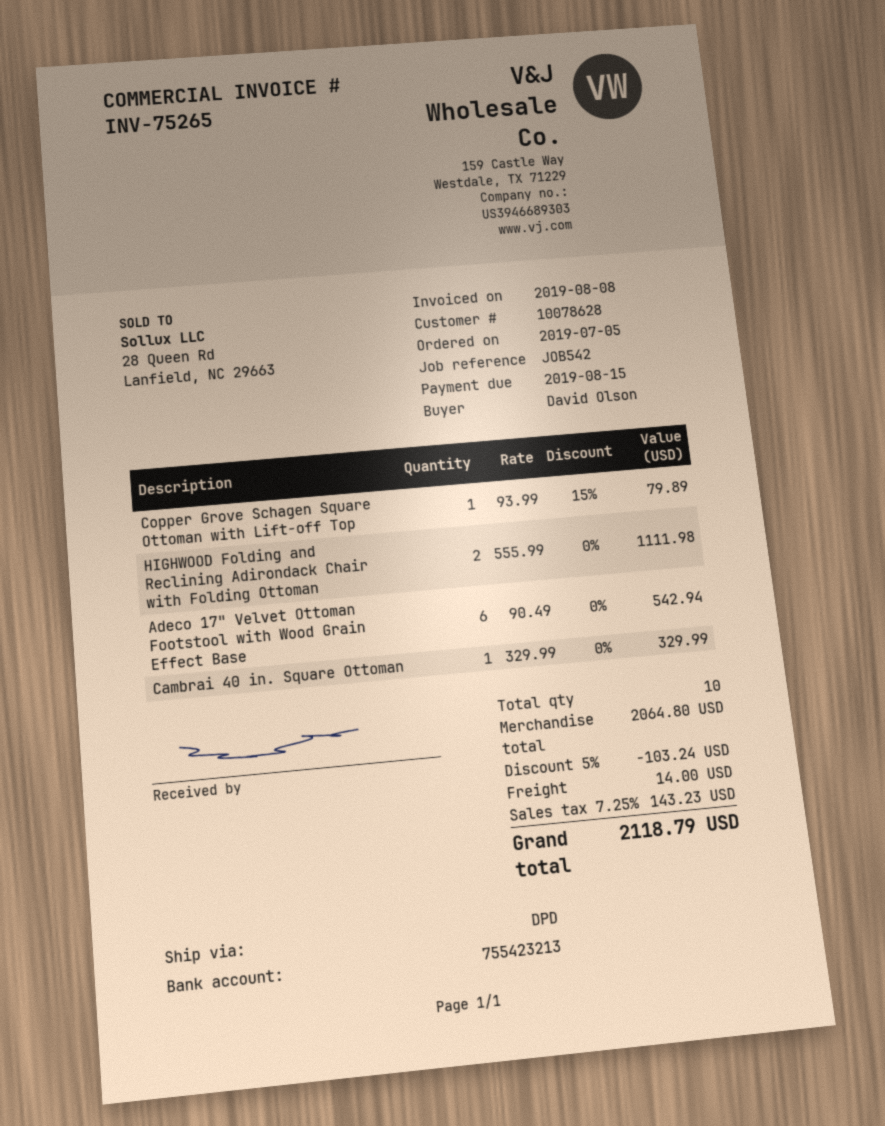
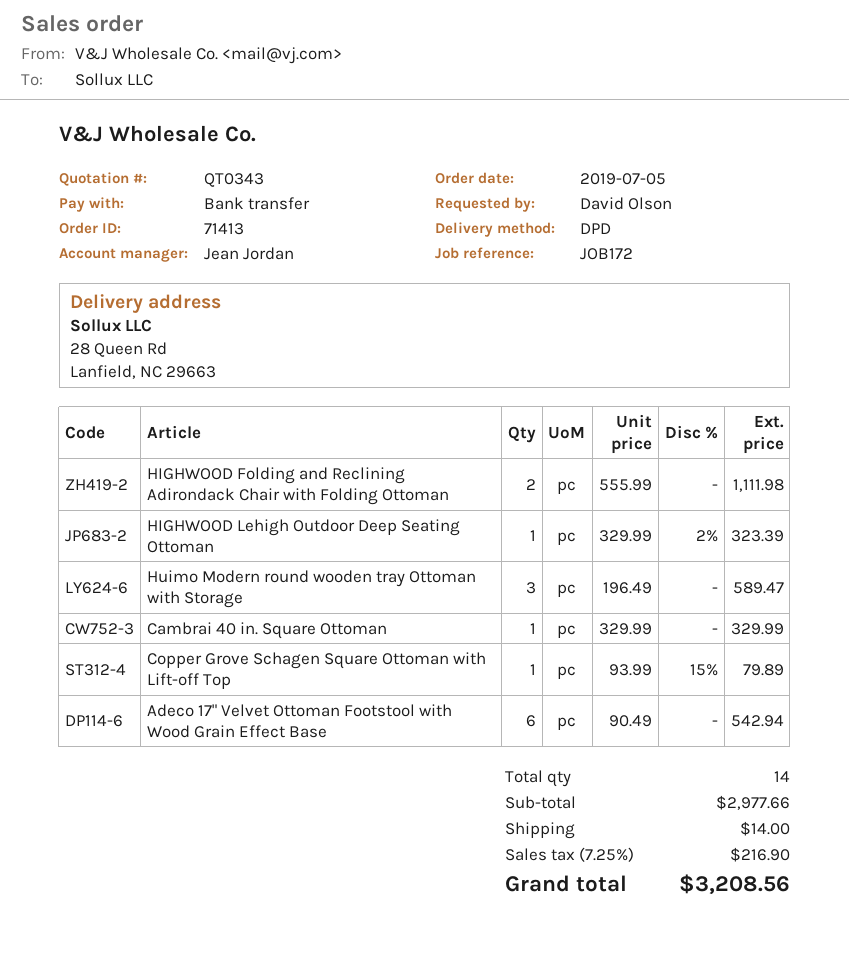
reference: JOB542 -> JOB172
HIGHWOOD Lehigh Outdoor Deep Seating Ottoman: none -> 1 x 329.99 - 2% = 323.39
Huimo Modern round wooden tray Ottoman with Storage: none -> 3 x 196.49 = 589.47
total quantity: 10 -> 14
subtotal: 2064.80 -> 2977.66
discount: 5% = 103.24 -> none
tax: 7.25% = 143.23 -> 7.25% = 216.90
total: 2118.79 -> 3208.56

